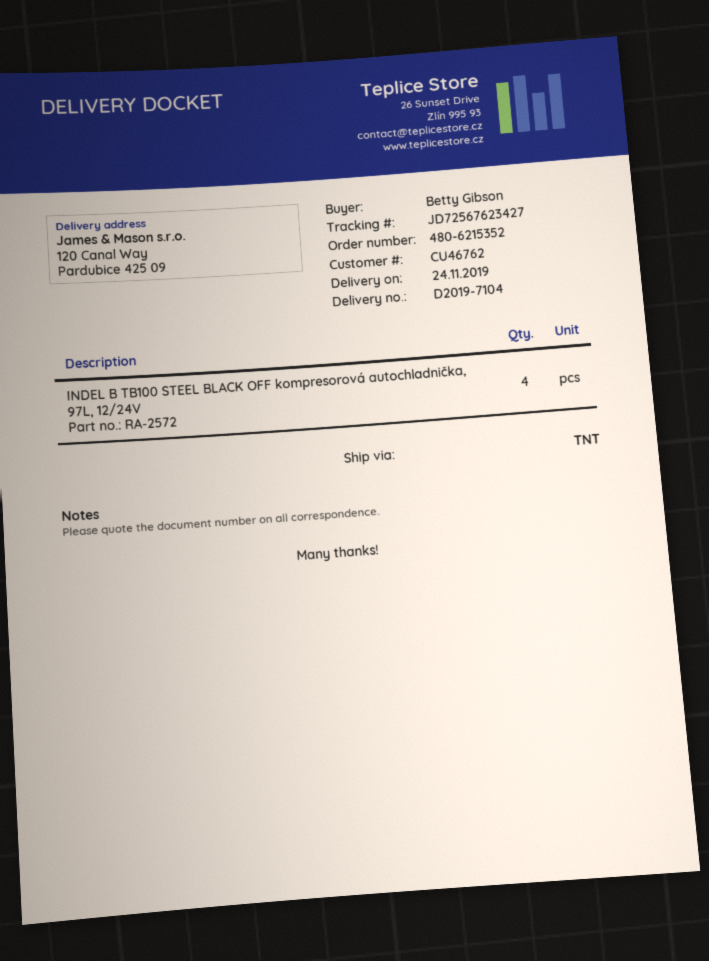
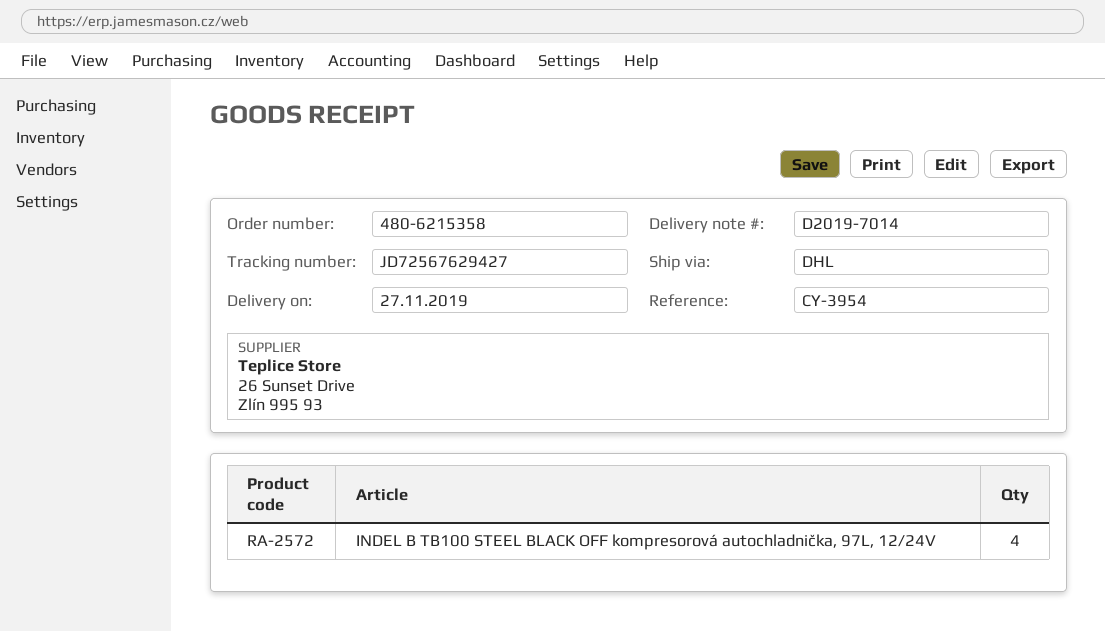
order number: 480-6215352 -> 480-6215358
delivery note number: D2019-7104 -> D2019-7014
delivery date: 2019-11-24 -> 2019-11-27
shipping method: TNT -> DHL
tracking number: JD72567623427 -> JD72567629427

